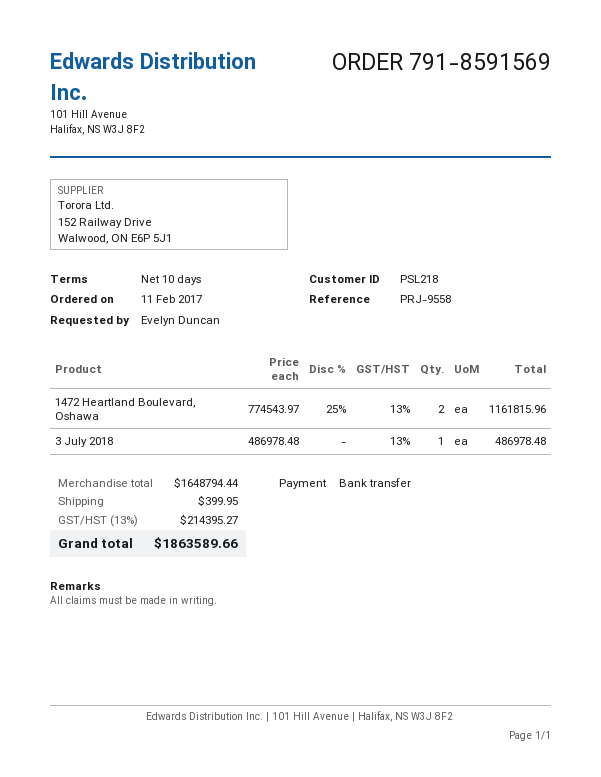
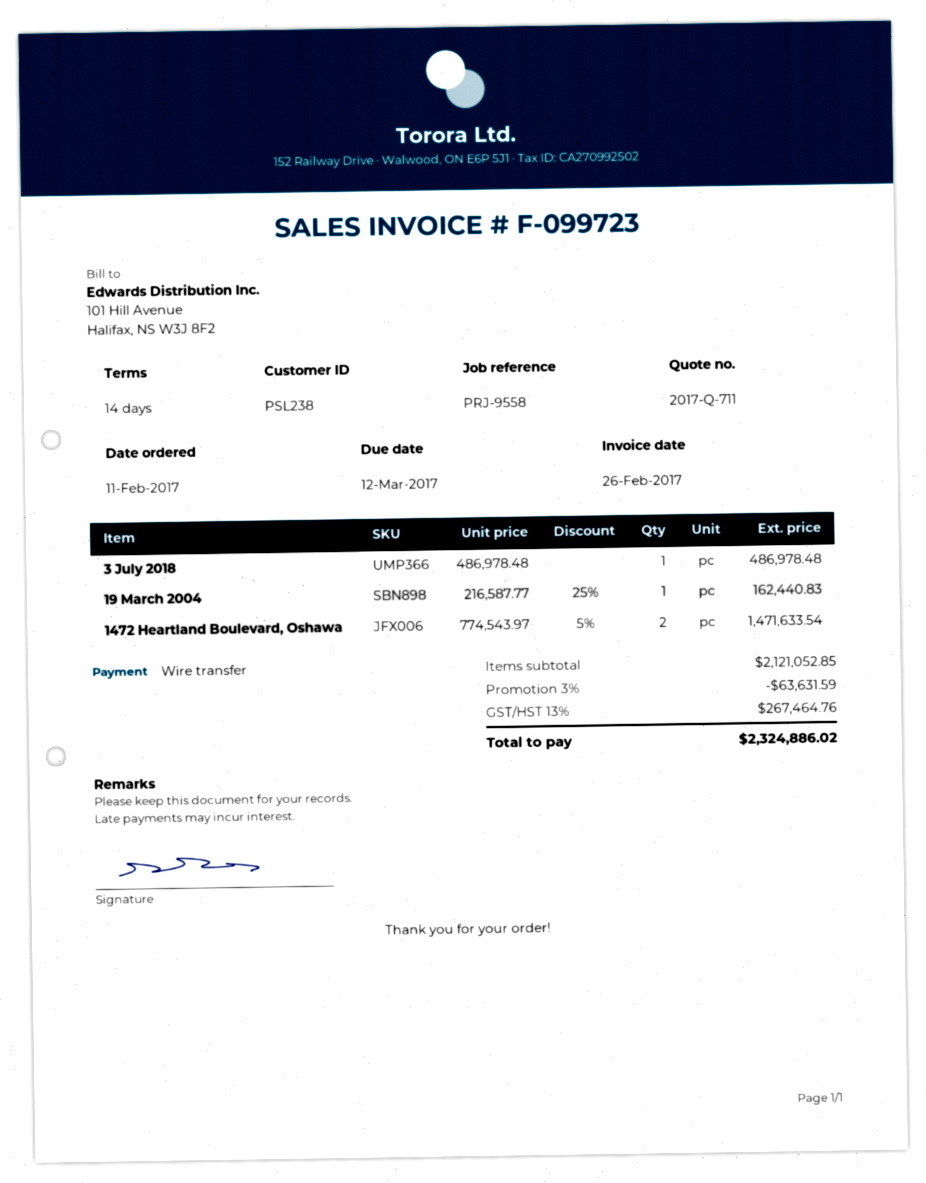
payment terms: 10 days -> 14 days
customer number: PSL218 -> PSL238
1472 Heartland Boulevard, Oshawa: 2 x 774543.97 - 25% = 1161815.96 -> 2 x 774543.97 - 5% = 1471633.54
19 March 2004: none -> 1 x 216587.77 - 25% = 162440.83
subtotal: 1648794.44 -> 2121052.85
discount: none -> 3% = 63631.59
shipping: 399.95 -> none
tax: 13% = 214395.27 -> 13% = 267464.76
total: 1863589.66 -> 2324886.02

